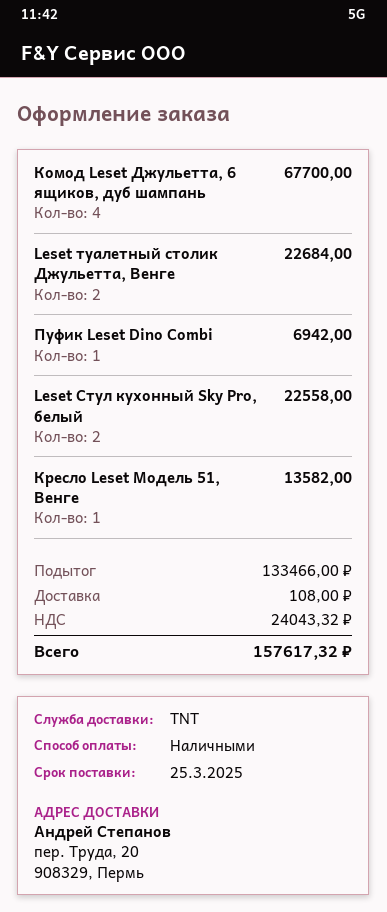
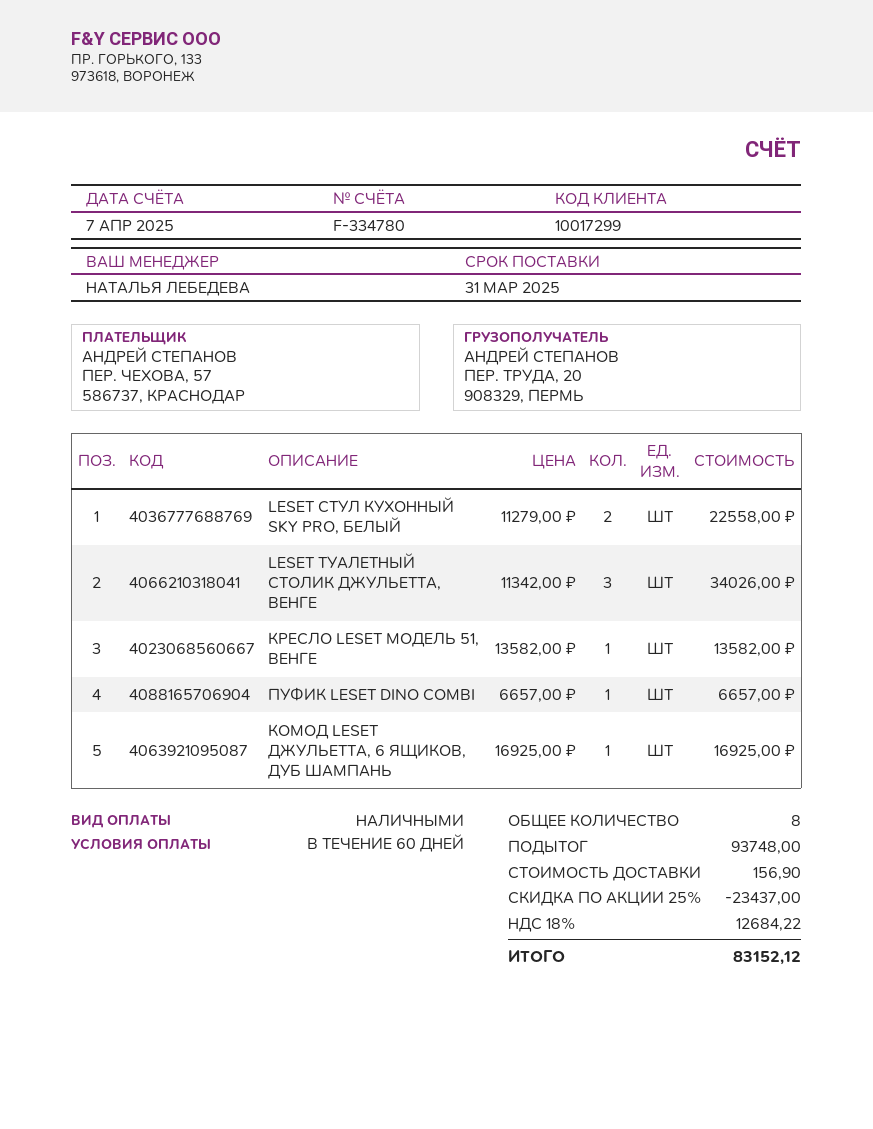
delivery date: 2025-03-25 -> 2025-03-31
Комод Leset Джульетта, 6 ящиков, дуб шампань: 4 for 67700.00 -> 1 for 16925.00
Leset туалетный столик Джульетта, Венге: 2 for 22684.00 -> 3 for 34026.00
Пуфик Leset Dino Combi: 1 for 6942.00 -> 1 for 6657.00
subtotal: 133466.00 -> 93748.00
discount: none -> 25% = 23437.00
shipping: 108.00 -> 156.90
tax: 24043.32 -> 12684.22
total: 157617.32 -> 83152.12

